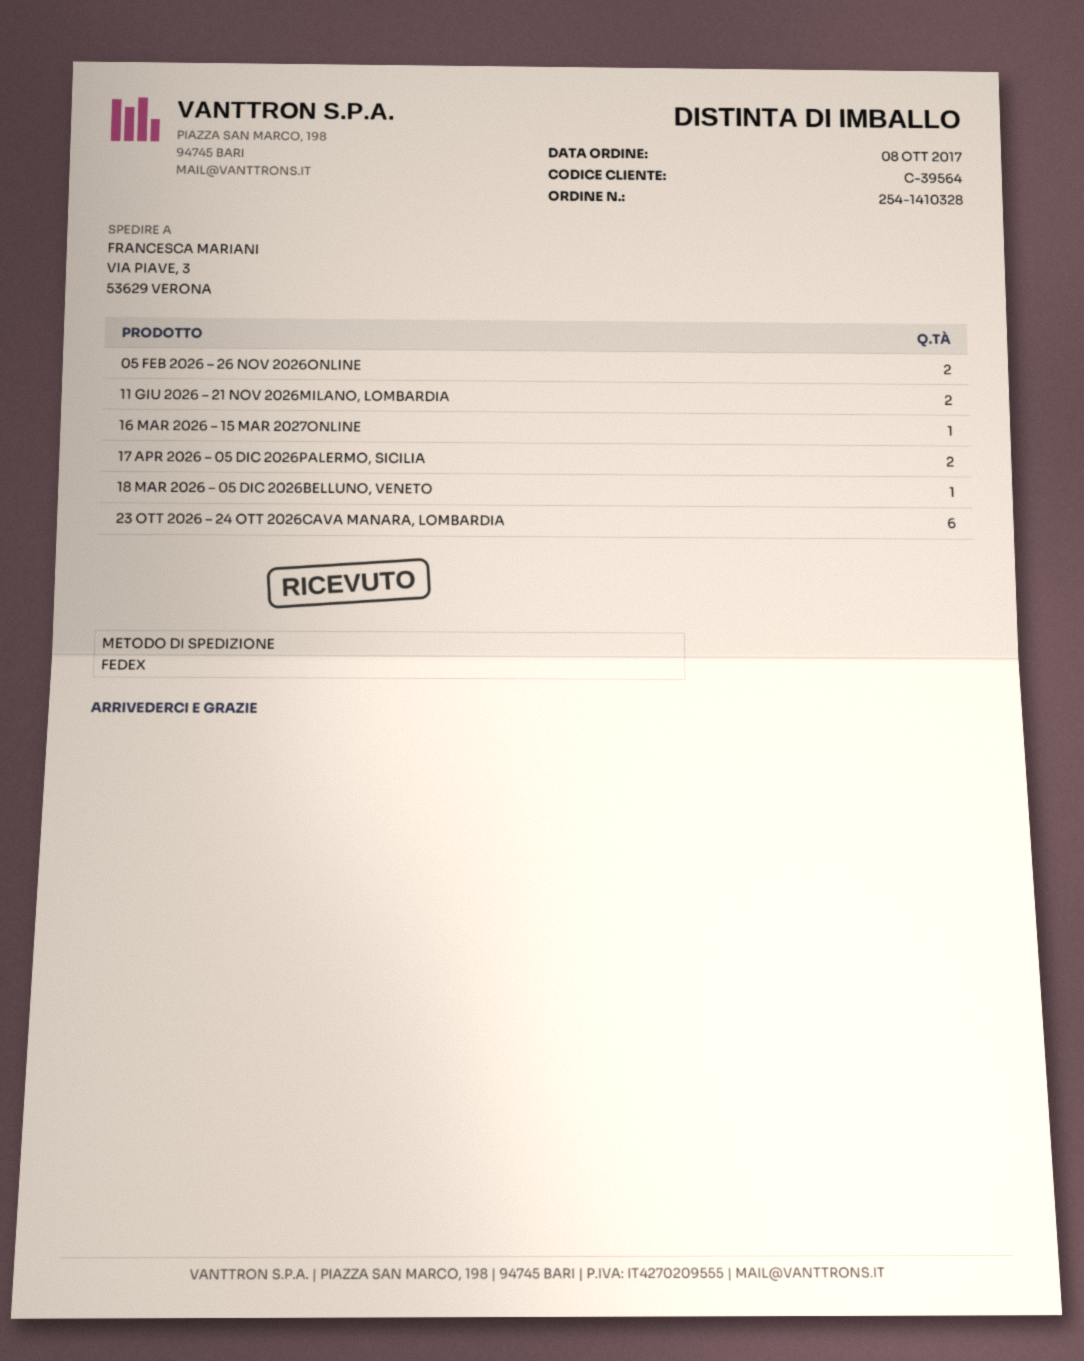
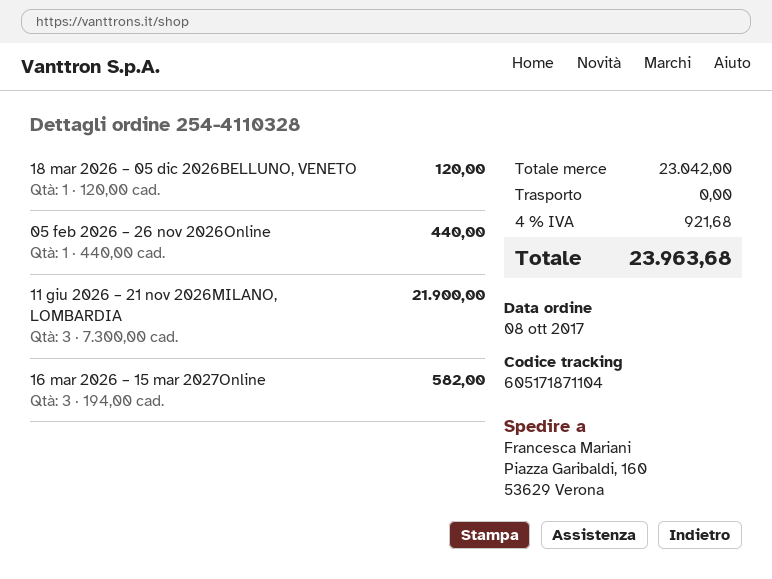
order number: 254-1410328 -> 254-4110328
ship to: VIA PIAVE, 3, 53629 VERONA -> Piazza Garibaldi, 160, 53629 Verona
05 FEB 2026 – 26 NOV 2026ONLINE: 2 -> 1
11 GIU 2026 – 21 NOV 2026MILANO, LOMBARDIA: 2 -> 3
16 MAR 2026 – 15 MAR 2027ONLINE: 1 -> 3
17 APR 2026 – 05 DIC 2026PALERMO, SICILIA: 2 -> none
23 OTT 2026 – 24 OTT 2026CAVA MANARA, LOMBARDIA: 6 -> none

